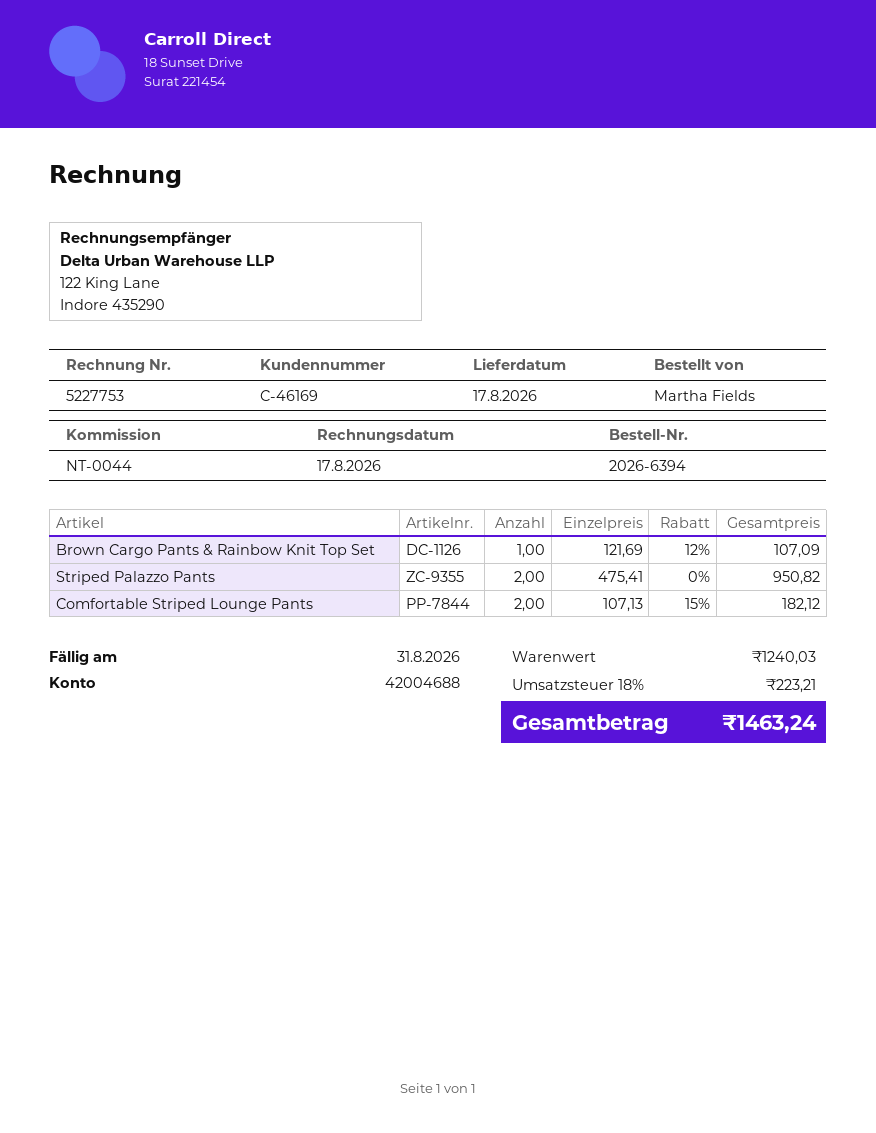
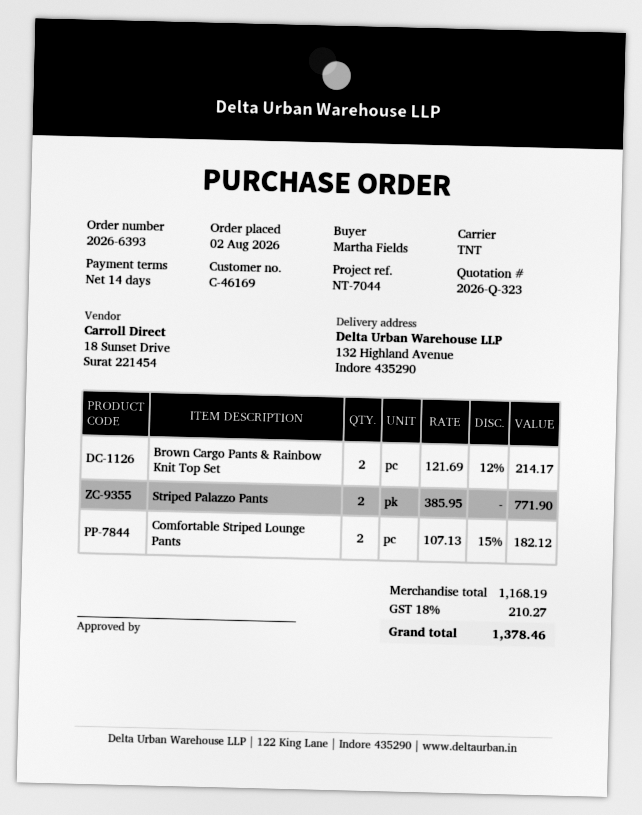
order number: 2026-6394 -> 2026-6393
reference: NT-0044 -> NT-7044
Brown Cargo Pants & Rainbow Knit Top Set: 1 x 121.69 - 12% = 107.09 -> 2 x 121.69 - 12% = 214.17
Striped Palazzo Pants: 2 x 475.41 = 950.82 -> 2 x 385.95 = 771.90
subtotal: 1240.03 -> 1168.19
tax: 18% = 223.21 -> 18% = 210.27
total: 1463.24 -> 1378.46

